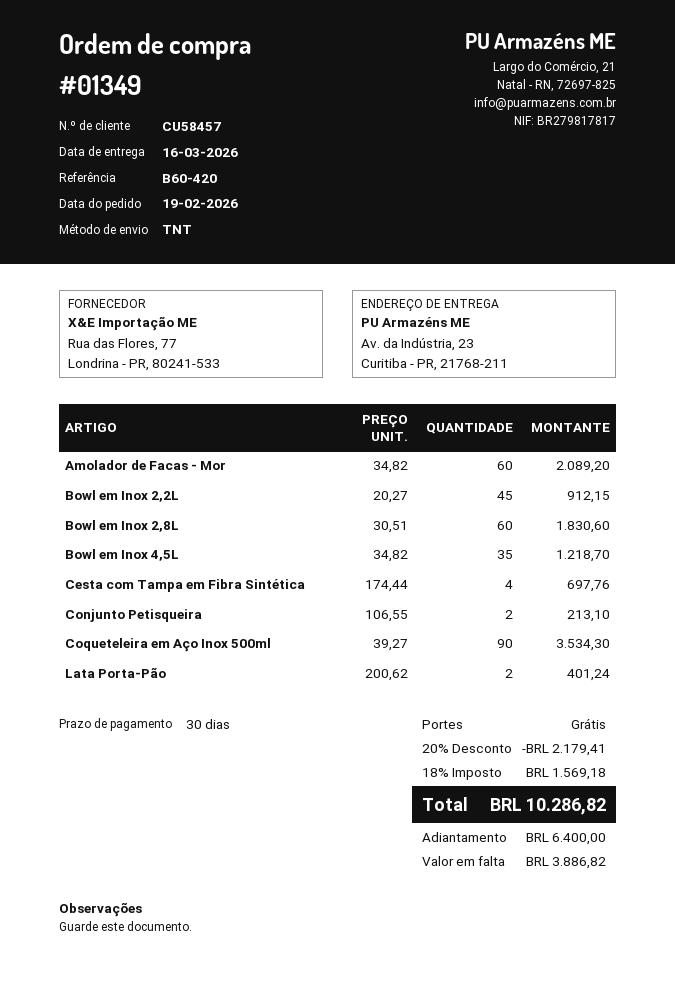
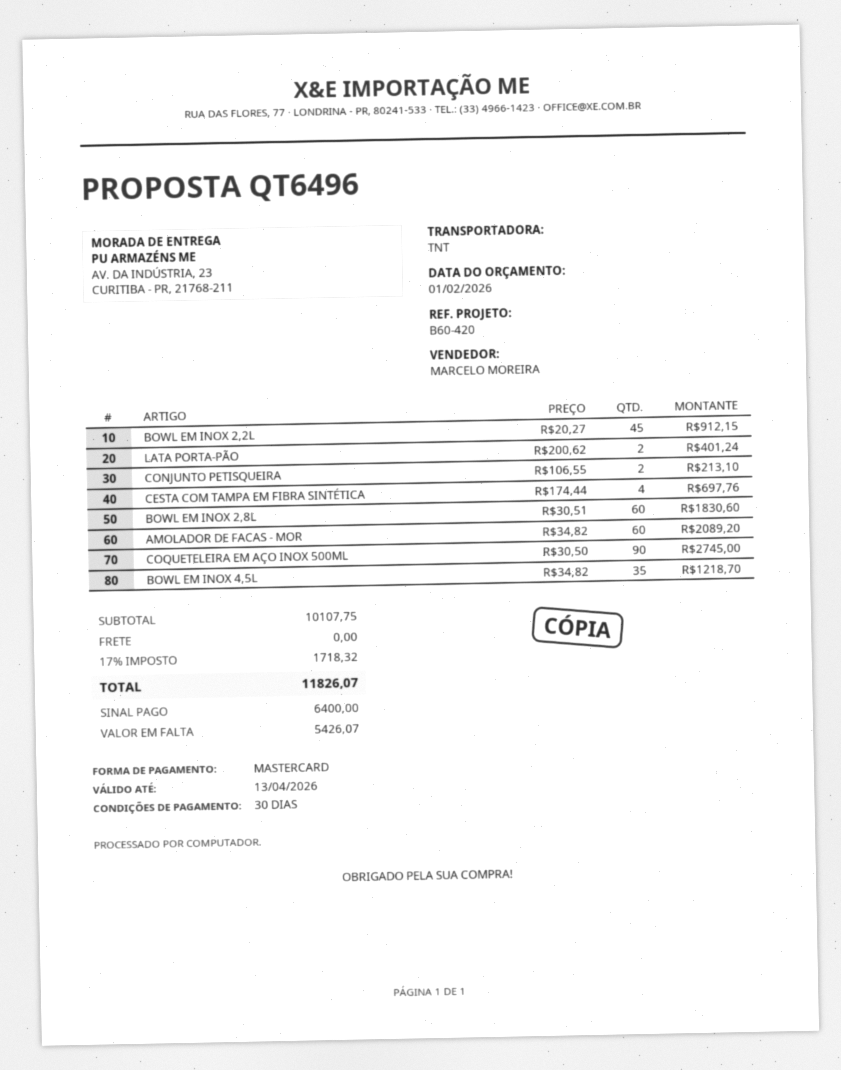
Coqueteleira em Aço Inox 500ml: 90 x 39.27 = 3534.30 -> 90 x 30.50 = 2745.00
discount: 20% = 2179.41 -> none
tax: 18% = 1569.18 -> 17% = 1718.32
total: 10286.82 -> 11826.07
balance: 3886.82 -> 5426.07

